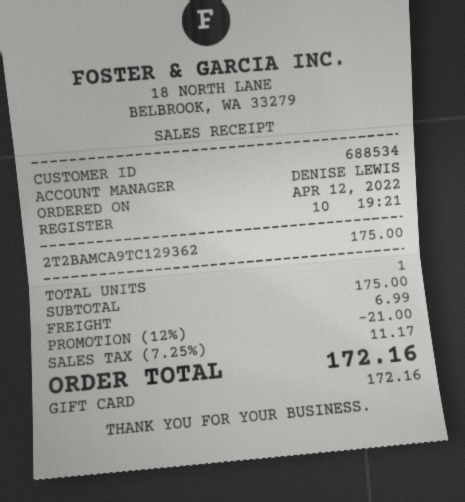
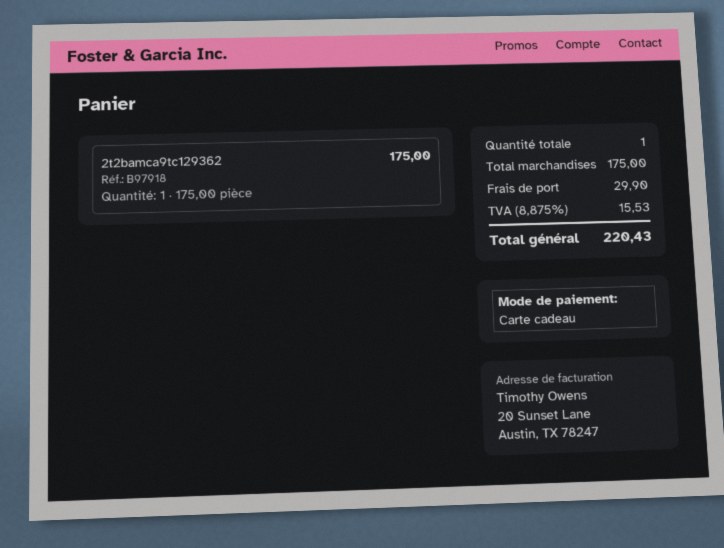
discount: 12% = 21.00 -> none
shipping: 6.99 -> 29.90
tax: 7.25% = 11.17 -> 8.875% = 15.53
total: 172.16 -> 220.43

